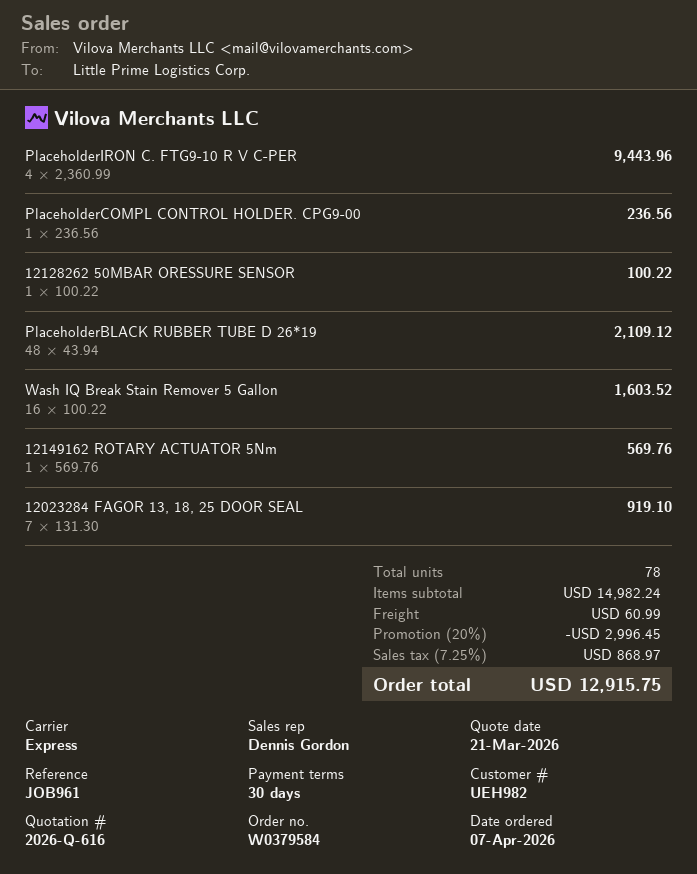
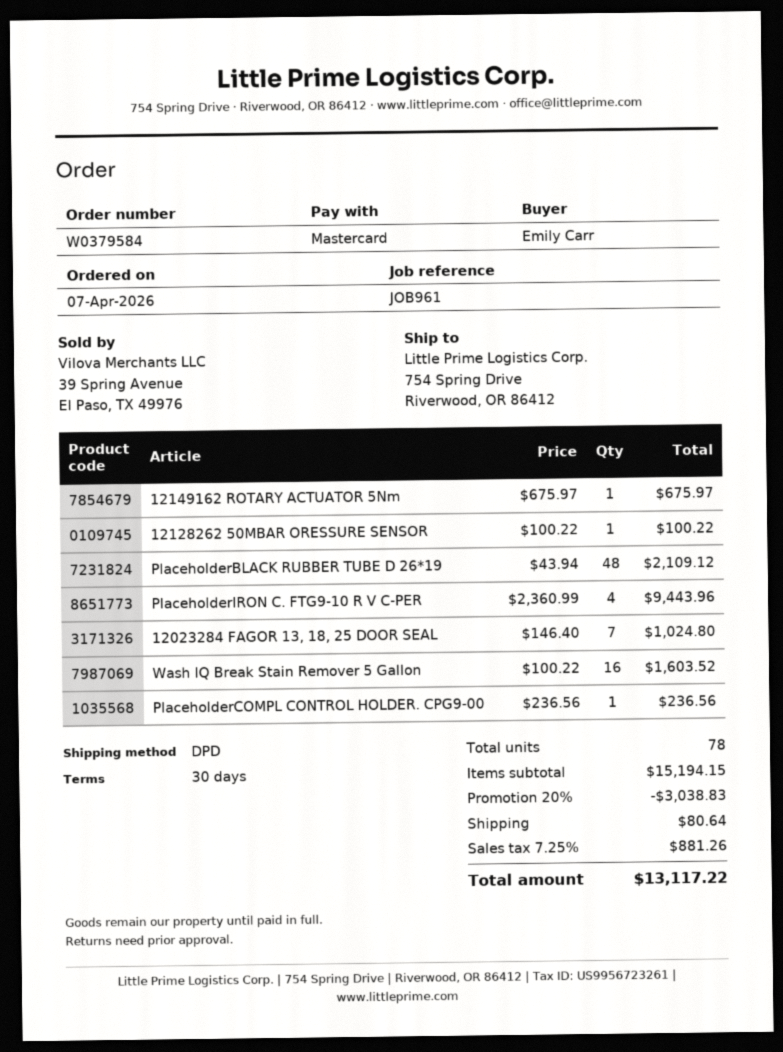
shipping method: express -> DPD
12149162 ROTARY ACTUATOR 5Nm: 1 x 569.76 = 569.76 -> 1 x 675.97 = 675.97
12023284 FAGOR 13, 18, 25 DOOR SEAL: 7 x 131.30 = 919.10 -> 7 x 146.40 = 1024.80
subtotal: 14982.24 -> 15194.15
discount: 20% = 2996.45 -> 20% = 3038.83
shipping: 60.99 -> 80.64
tax: 7.25% = 868.97 -> 7.25% = 881.26
total: 12915.75 -> 13117.22

